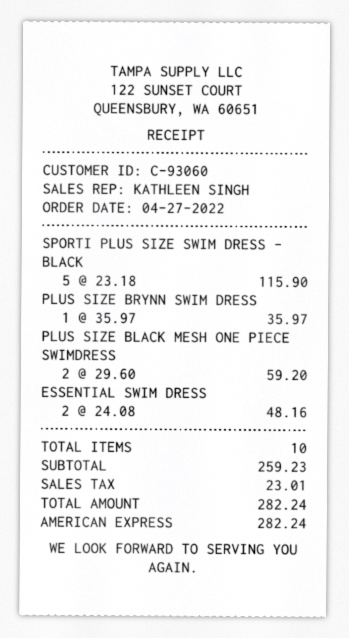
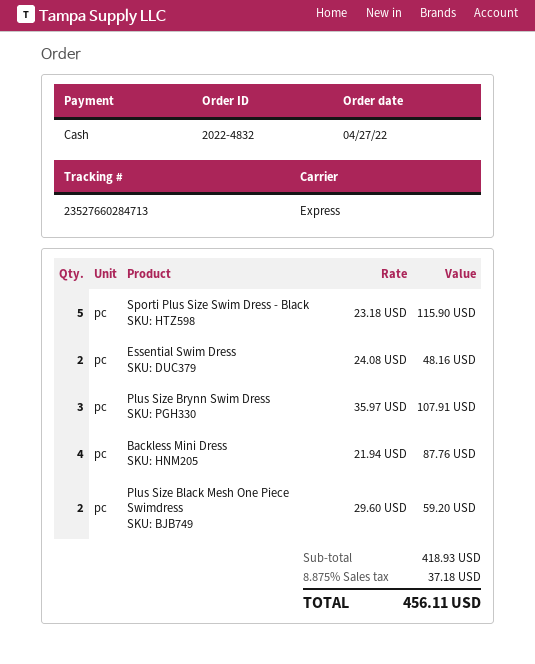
payment method: American Express -> cash
PLUS SIZE BRYNN SWIM DRESS: 1 x 35.97 = 35.97 -> 3 x 35.97 = 107.91
Backless Mini Dress: none -> 4 x 21.94 = 87.76
subtotal: 259.23 -> 418.93
tax: 23.01 -> 37.18
total: 282.24 -> 456.11

